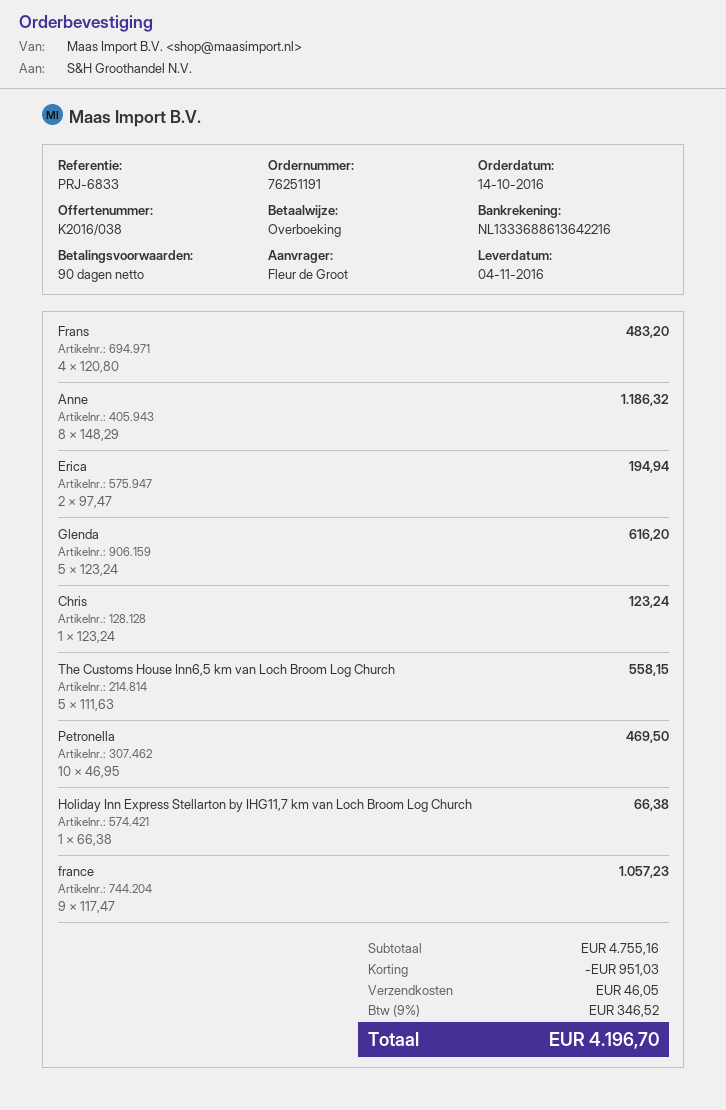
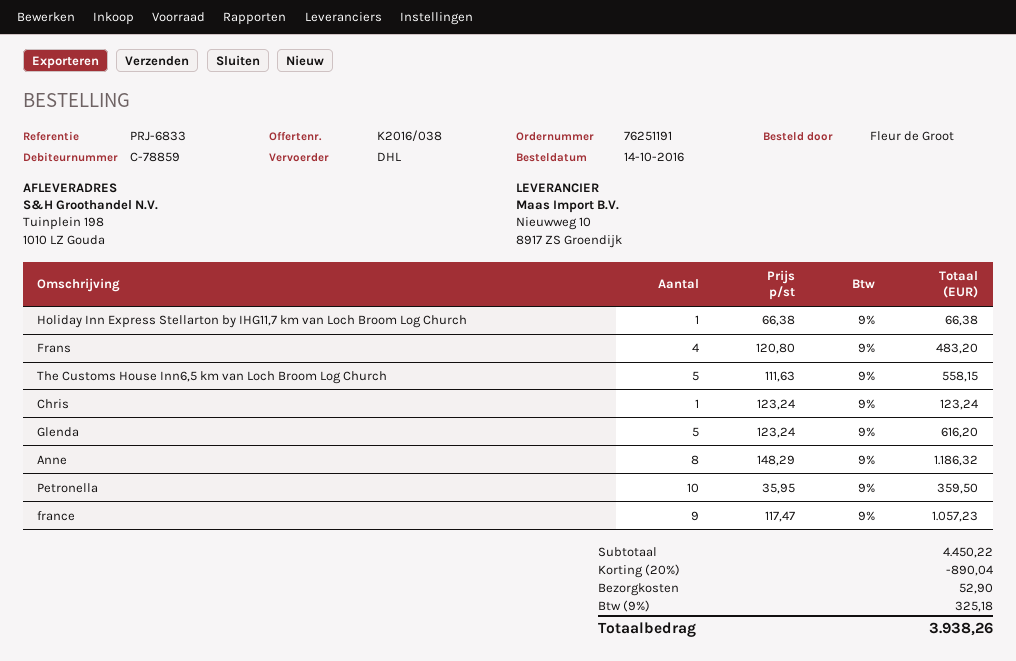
Erica: 2 x 97.47 = 194.94 -> none
Petronella: 10 x 46.95 = 469.50 -> 10 x 35.95 = 359.50
subtotal: 4755.16 -> 4450.22
discount: 951.03 -> 890.04
shipping: 46.05 -> 52.90
tax: 9% = 346.52 -> 9% = 325.18
total: 4196.70 -> 3938.26

